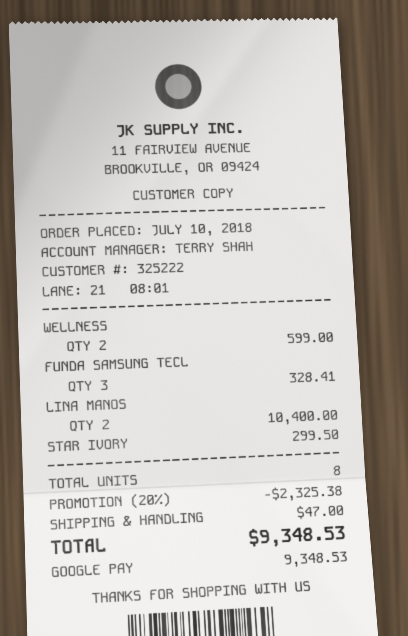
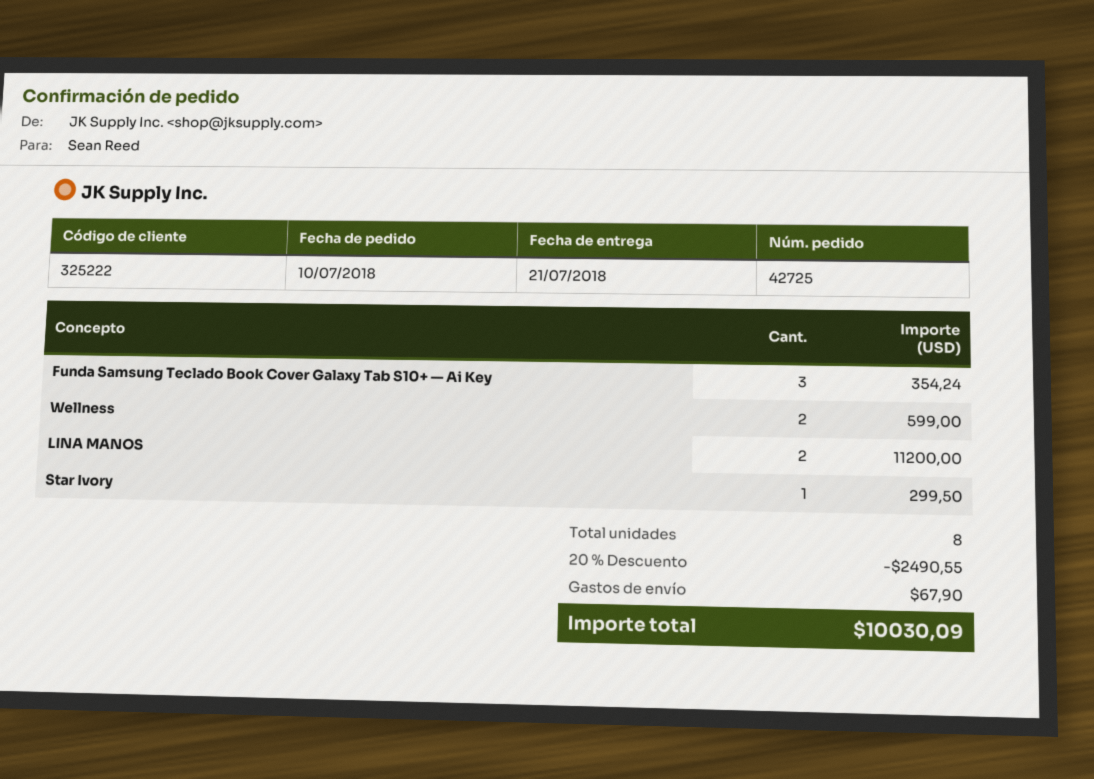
FUNDA SAMSUNG TECL: 3 for 328.41 -> 3 for 354.24
LINA MANOS: 2 for 10400.00 -> 2 for 11200.00
discount: 20% = 2325.38 -> 20% = 2490.55
shipping: 47.00 -> 67.90
total: 9348.53 -> 10030.09

